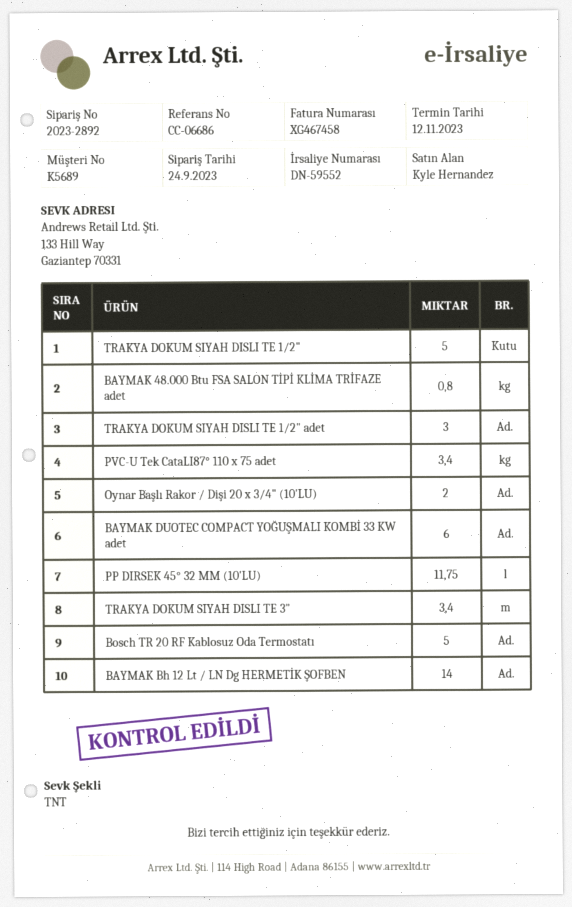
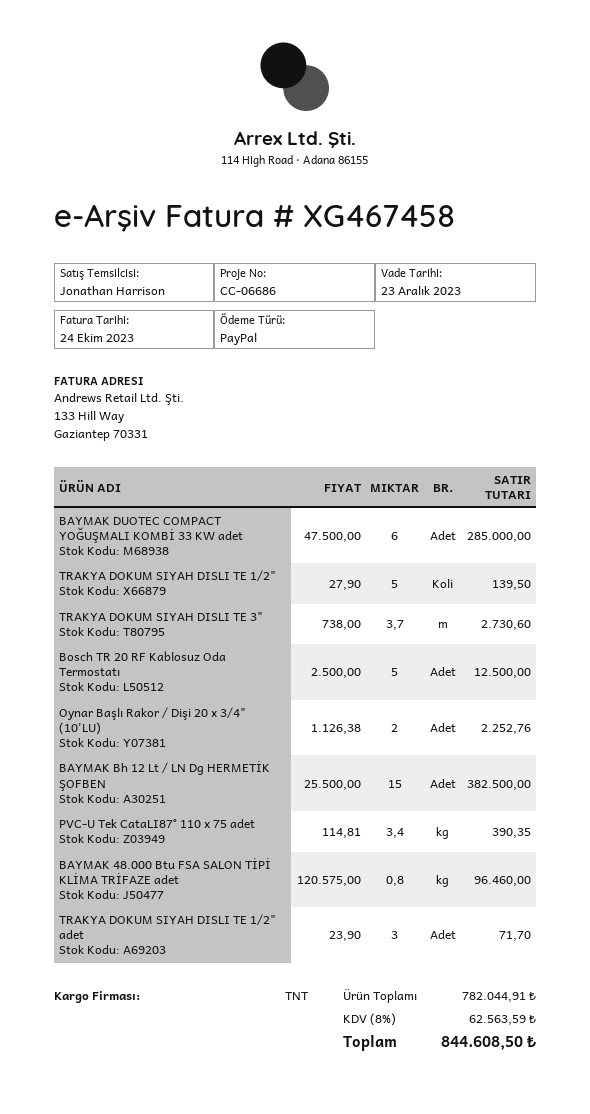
PP DIRSEK 45° 32 MM (10'LU): 11.75 -> none
TRAKYA DOKUM SIYAH DISLI TE 3": 3.4 -> 3.7
BAYMAK Bh 12 Lt / LN Dg HERMETİK ŞOFBEN: 14 -> 15

